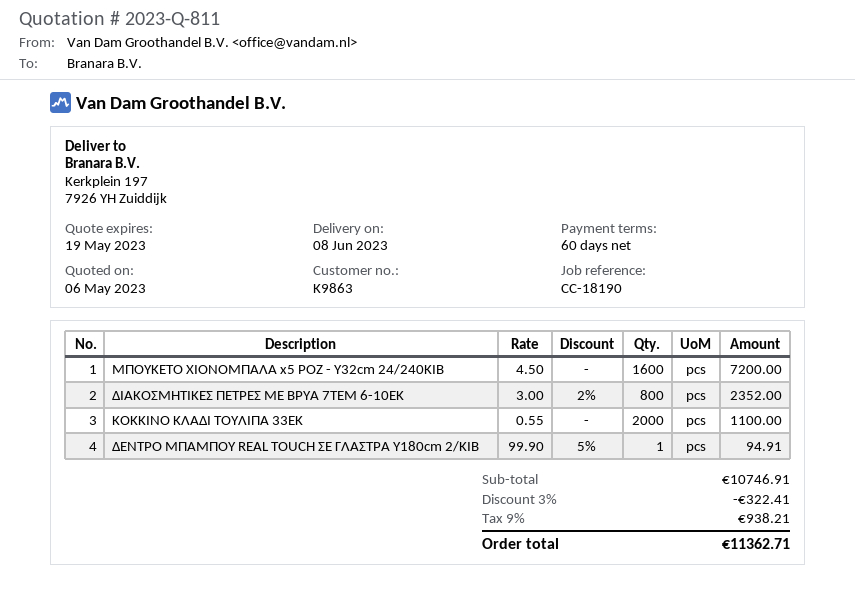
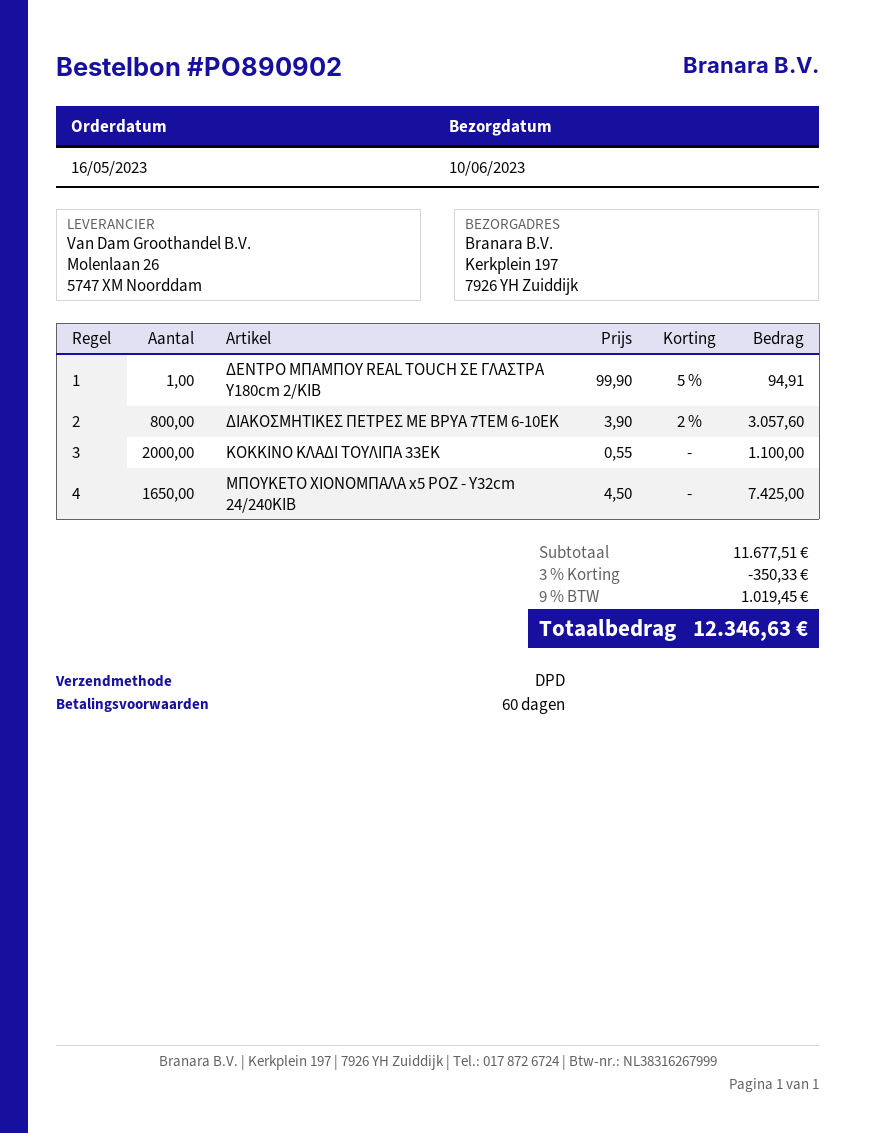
delivery date: 2023-06-08 -> 2023-06-10
ΜΠΟΥΚΕΤΟ ΧΙΟΝΟΜΠΑΛΑ x5 ΡΟΖ - Υ32cm 24/240ΚΙΒ: 1600 x 4.50 = 7200.00 -> 1650 x 4.50 = 7425.00
ΔΙΑΚΟΣΜΗΤΙΚΕΣ ΠΕΤΡΕΣ ΜΕ ΒΡΥΑ 7ΤΕΜ 6-10ΕΚ: 800 x 3.00 - 2% = 2352.00 -> 800 x 3.90 - 2% = 3057.60
subtotal: 10746.91 -> 11677.51
discount: 3% = 322.41 -> 3% = 350.33
tax: 9% = 938.21 -> 9% = 1019.45
total: 11362.71 -> 12346.63

